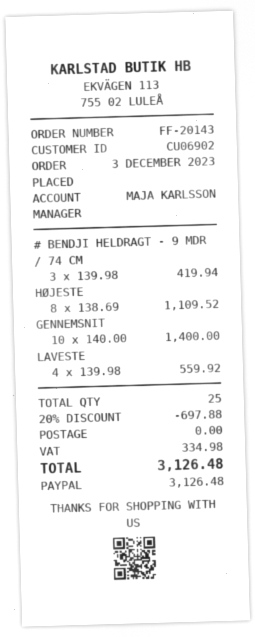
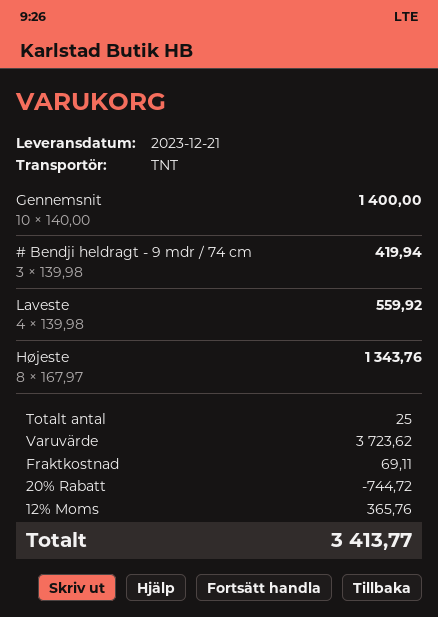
HØJESTE: 8 x 138.69 = 1109.52 -> 8 x 167.97 = 1343.76
discount: 20% = 697.88 -> 20% = 744.72
shipping: 0.00 -> 69.11
tax: 334.98 -> 365.76
total: 3126.48 -> 3413.77

